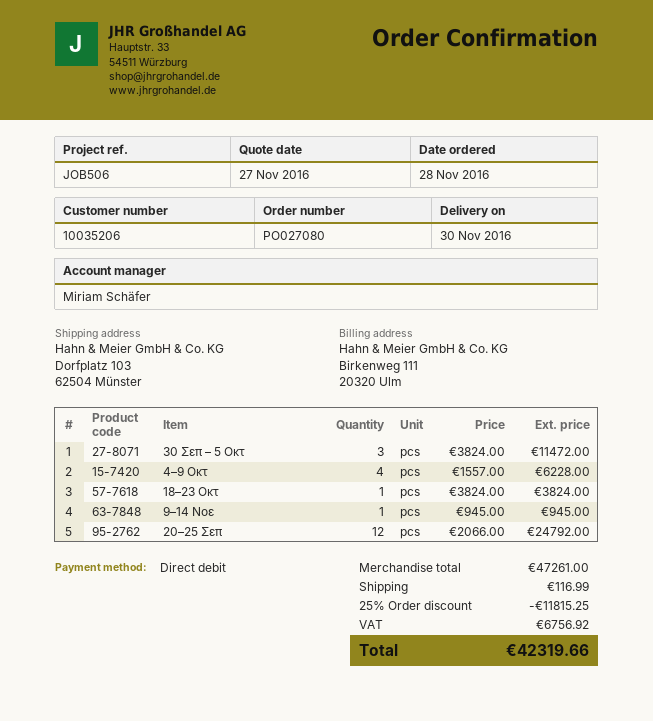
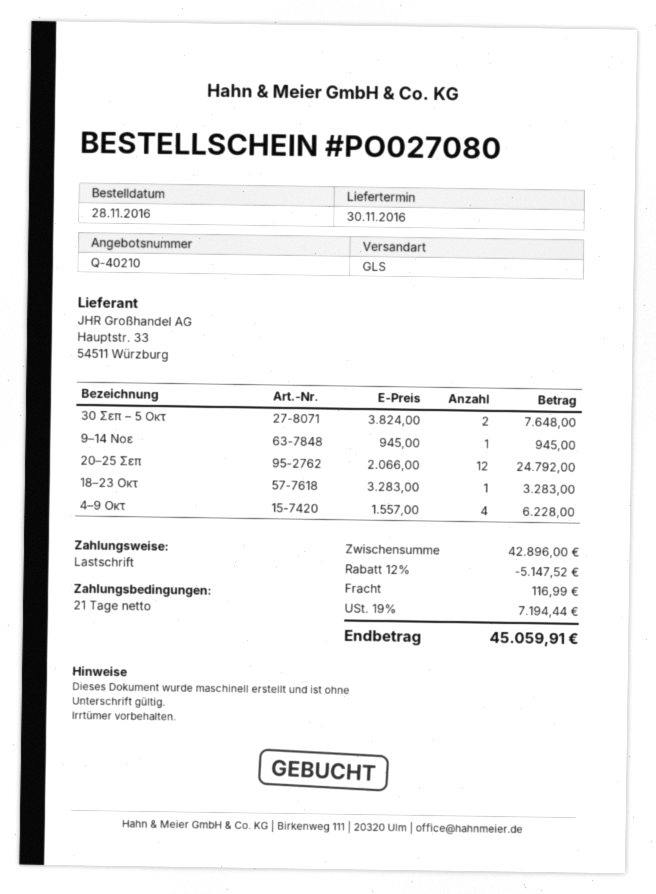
30 Σεπ – 5 Οκτ: 3 x 3824.00 = 11472.00 -> 2 x 3824.00 = 7648.00
18–23 Οκτ: 1 x 3824.00 = 3824.00 -> 1 x 3283.00 = 3283.00
subtotal: 47261.00 -> 42896.00
discount: 25% = 11815.25 -> 12% = 5147.52
tax: 6756.92 -> 7194.44
total: 42319.66 -> 45059.91

